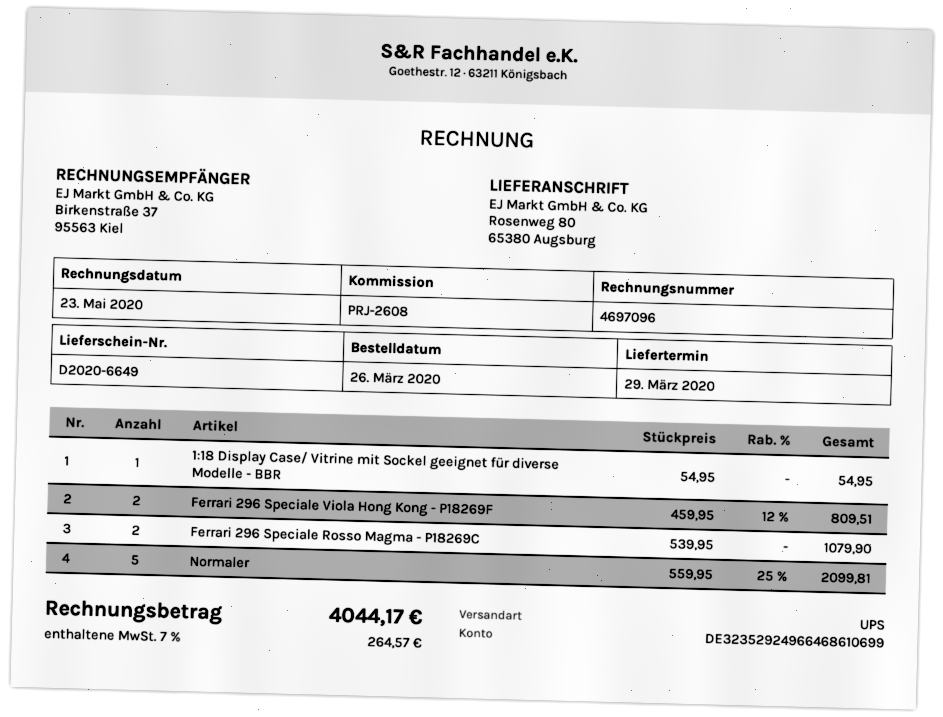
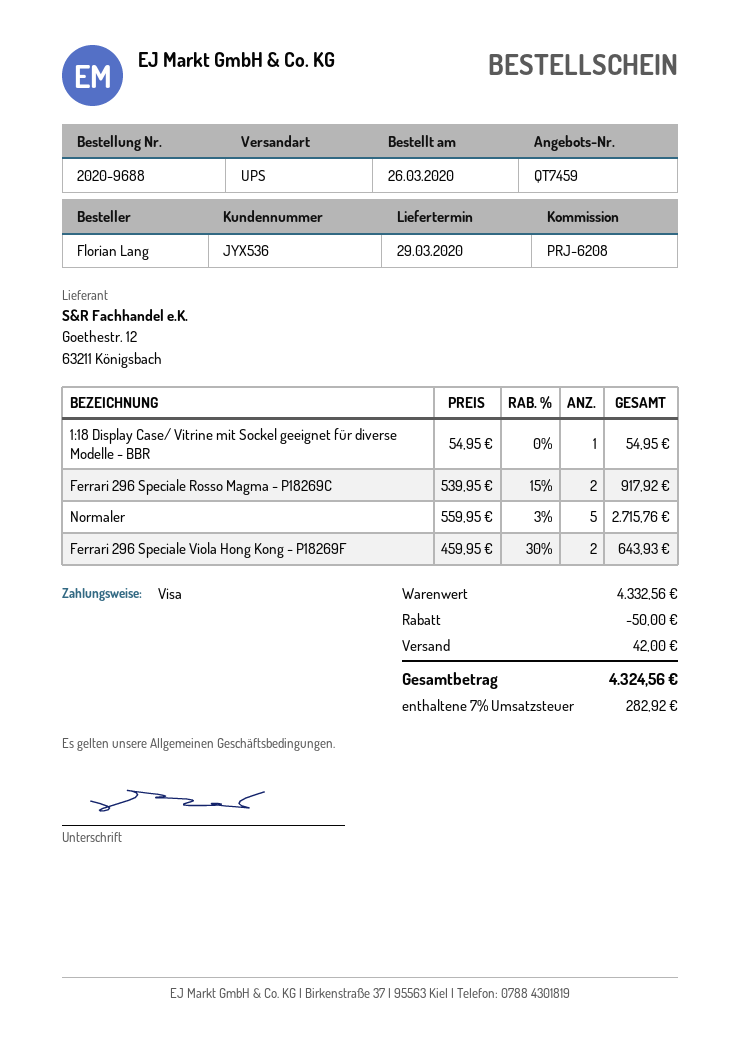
reference: PRJ-2608 -> PRJ-6208
Ferrari 296 Speciale Viola Hong Kong - P18269F: 2 x 459.95 - 12% = 809.51 -> 2 x 459.95 - 30% = 643.93
Ferrari 296 Speciale Rosso Magma - P18269C: 2 x 539.95 = 1079.90 -> 2 x 539.95 - 15% = 917.92
Normaler: 5 x 559.95 - 25% = 2099.81 -> 5 x 559.95 - 3% = 2715.76
discount: none -> 50.00
shipping: none -> 42.00
tax: 7% = 264.57 -> 7% = 282.92
total: 4044.17 -> 4324.56

